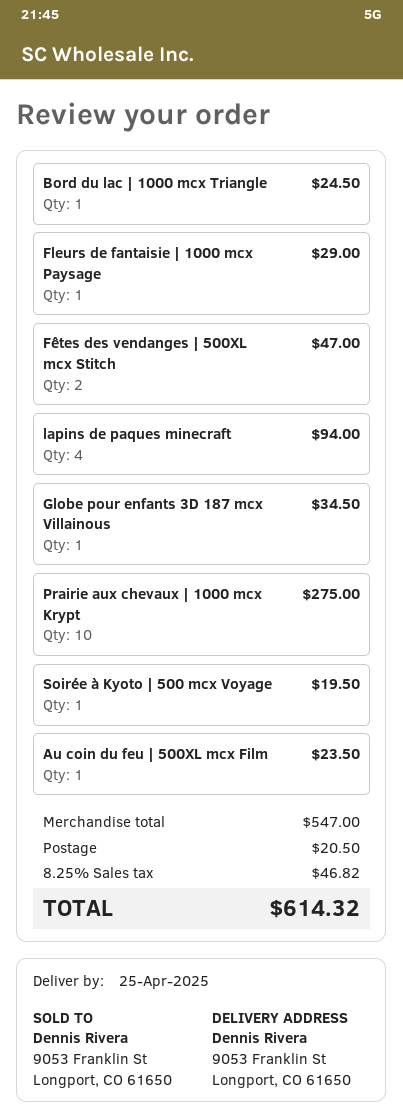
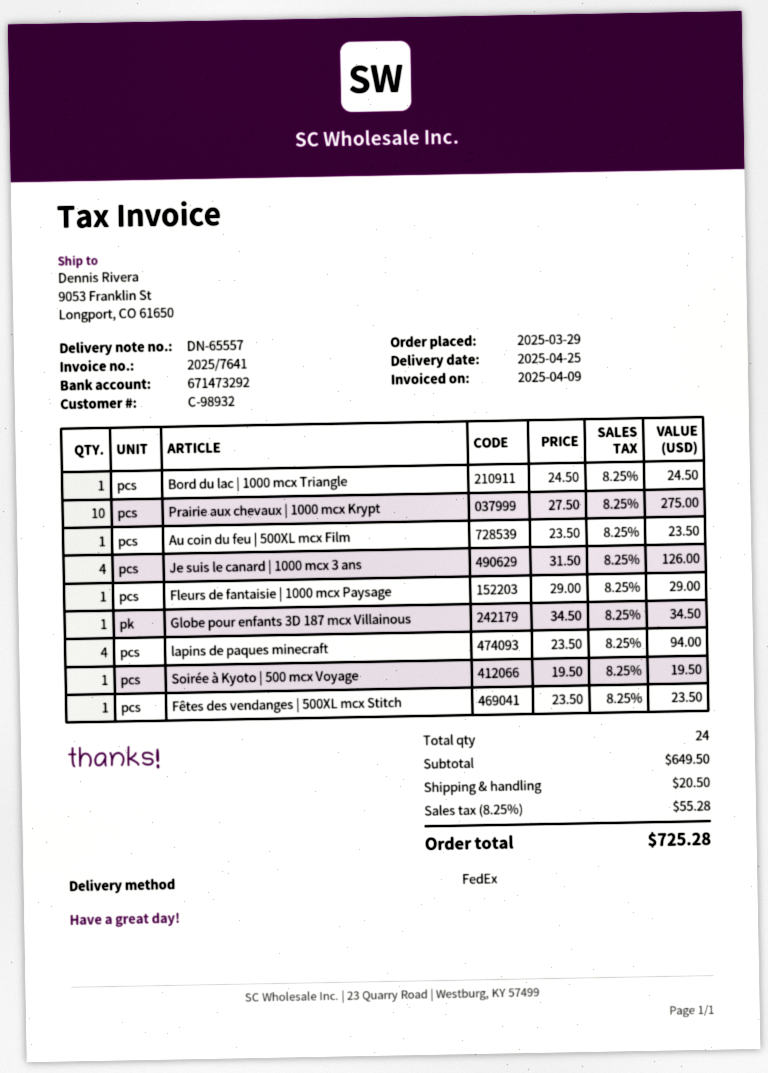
Fêtes des vendanges | 500XL mcx Stitch: 2 for 47.00 -> 1 for 23.50
Je suis le canard | 1000 mcx 3 ans: none -> 4 for 126.00
subtotal: 547.00 -> 649.50
tax: 8.25% = 46.82 -> 8.25% = 55.28
total: 614.32 -> 725.28

